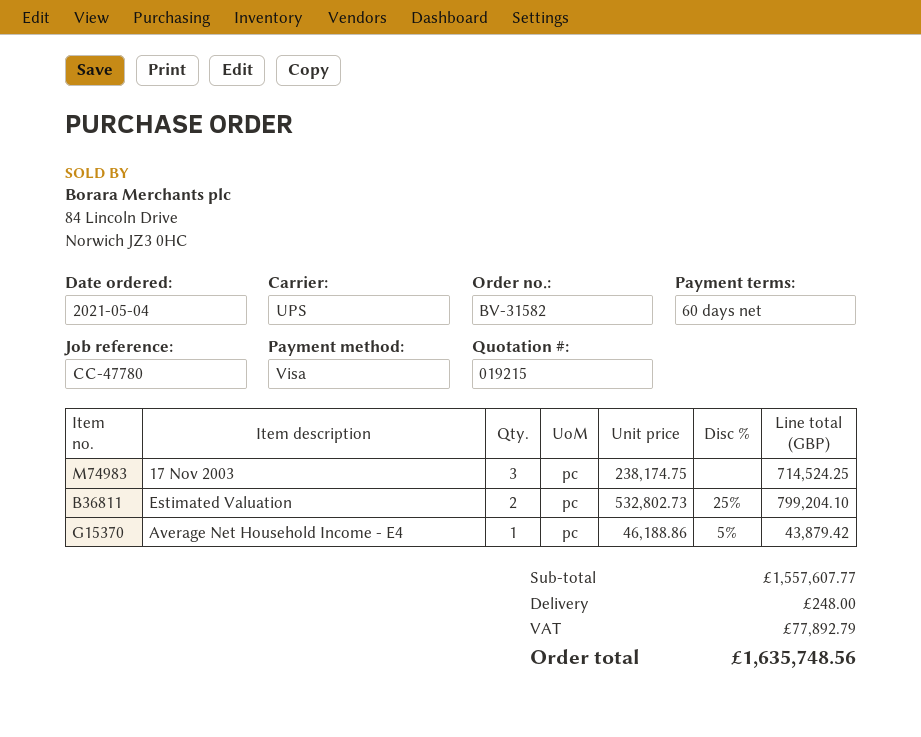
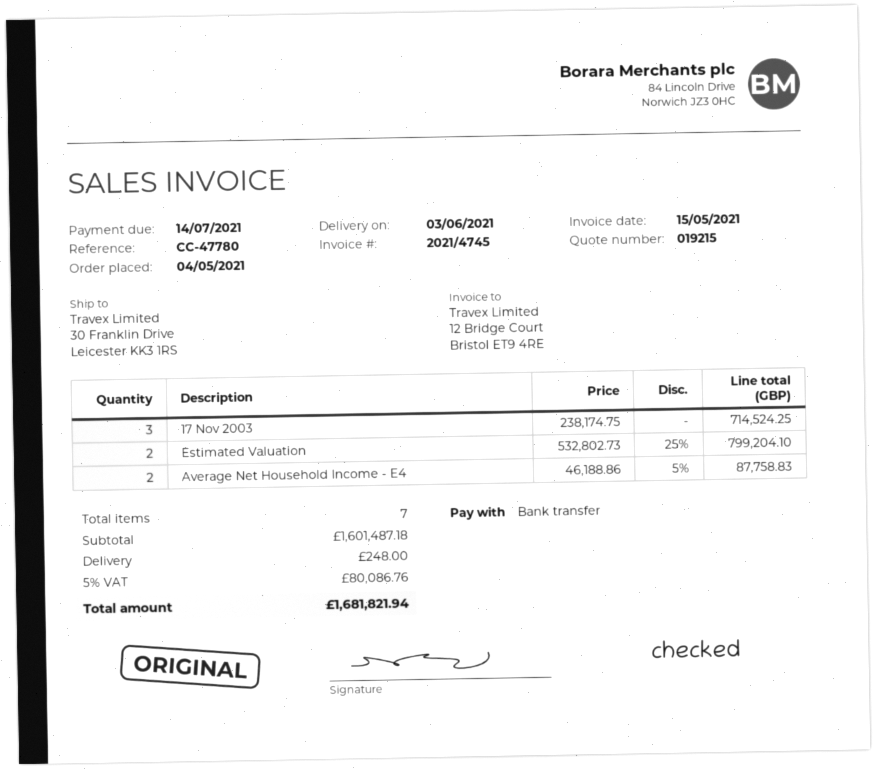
payment method: Visa -> bank transfer
Average Net Household Income - E4: 1 x 46188.86 - 5% = 43879.42 -> 2 x 46188.86 - 5% = 87758.83
subtotal: 1557607.77 -> 1601487.18
tax: 77892.79 -> 80086.76
total: 1635748.56 -> 1681821.94

